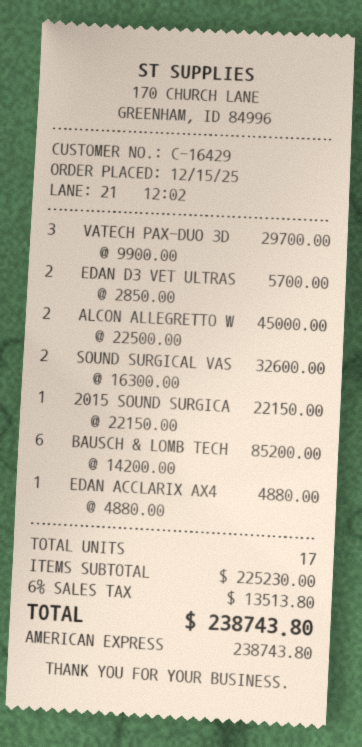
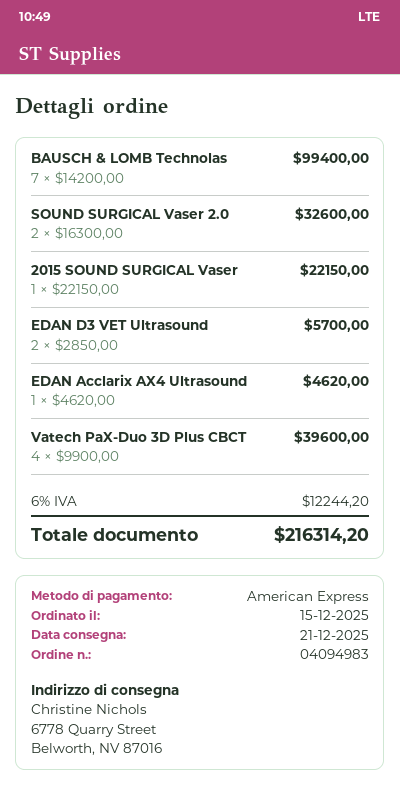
VATECH PAX-DUO 3D: 3 x 9900.00 = 29700.00 -> 4 x 9900.00 = 39600.00
ALCON ALLEGRETTO W: 2 x 22500.00 = 45000.00 -> none
BAUSCH & LOMB TECH: 6 x 14200.00 = 85200.00 -> 7 x 14200.00 = 99400.00
EDAN ACCLARIX AX4: 1 x 4880.00 = 4880.00 -> 1 x 4620.00 = 4620.00
tax: 6% = 13513.80 -> 6% = 12244.20
total: 238743.80 -> 216314.20

